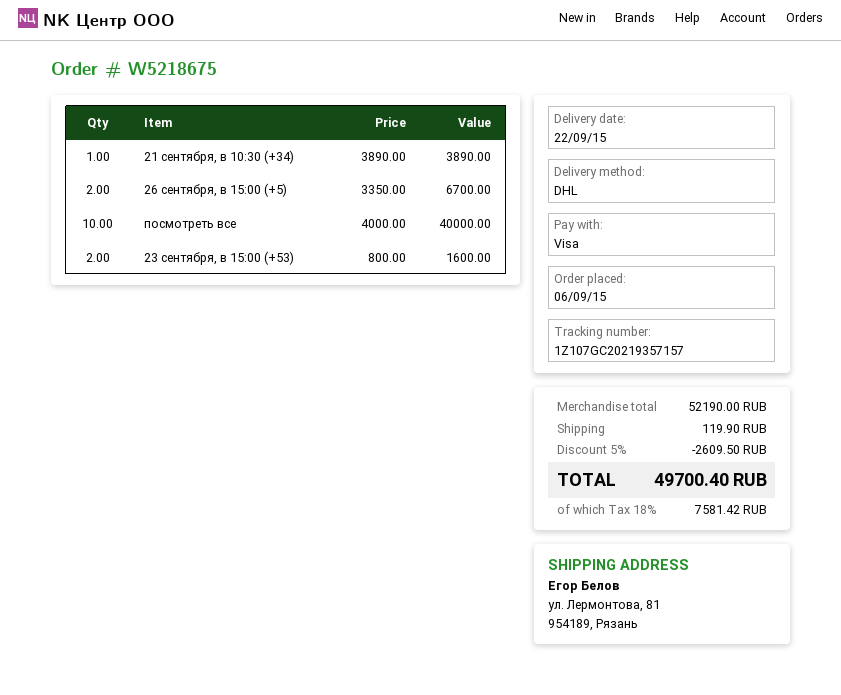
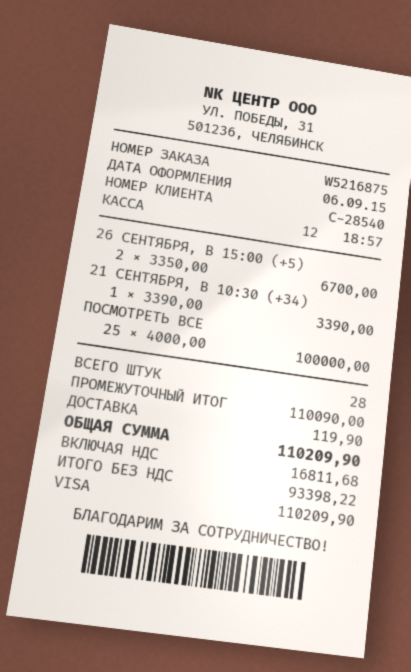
order number: W5218675 -> W5216875
21 сентября, в 10:30 (+34): 1 x 3890.00 = 3890.00 -> 1 x 3390.00 = 3390.00
посмотреть все: 10 x 4000.00 = 40000.00 -> 25 x 4000.00 = 100000.00
23 сентября, в 15:00 (+53): 2 x 800.00 = 1600.00 -> none
subtotal: 52190.00 -> 110090.00
discount: 5% = 2609.50 -> none
tax: 7581.42 -> 16811.68
total: 49700.40 -> 110209.90

